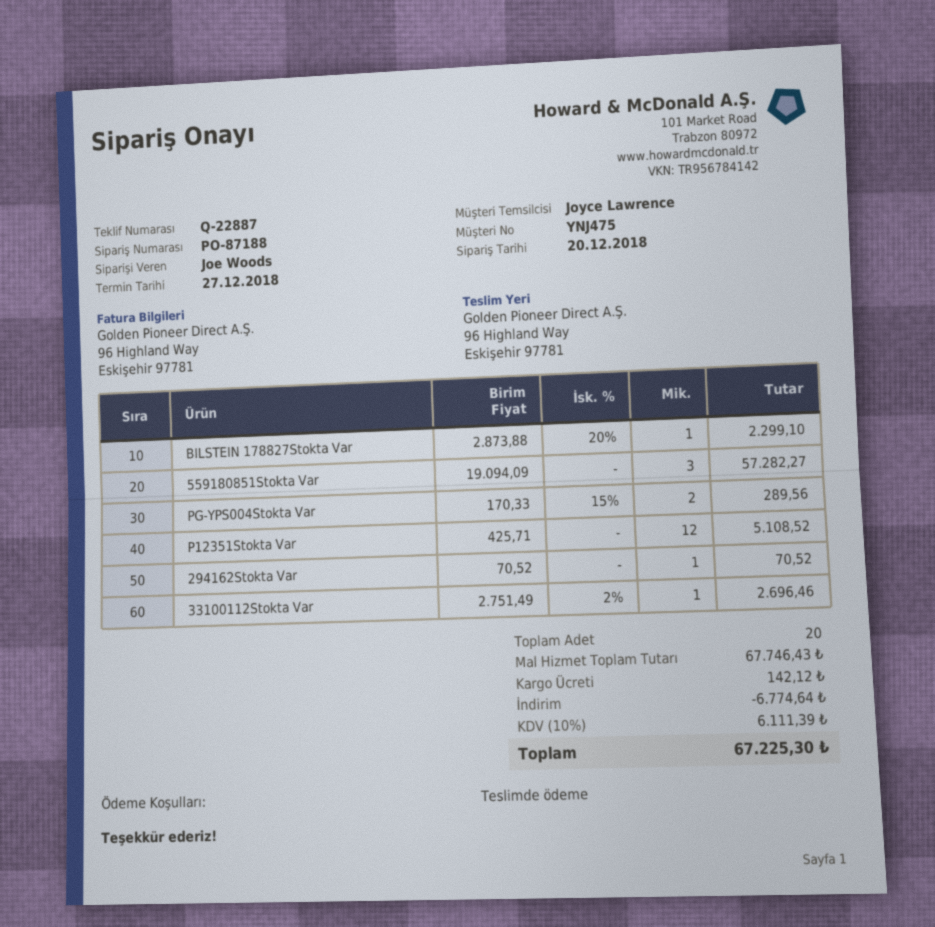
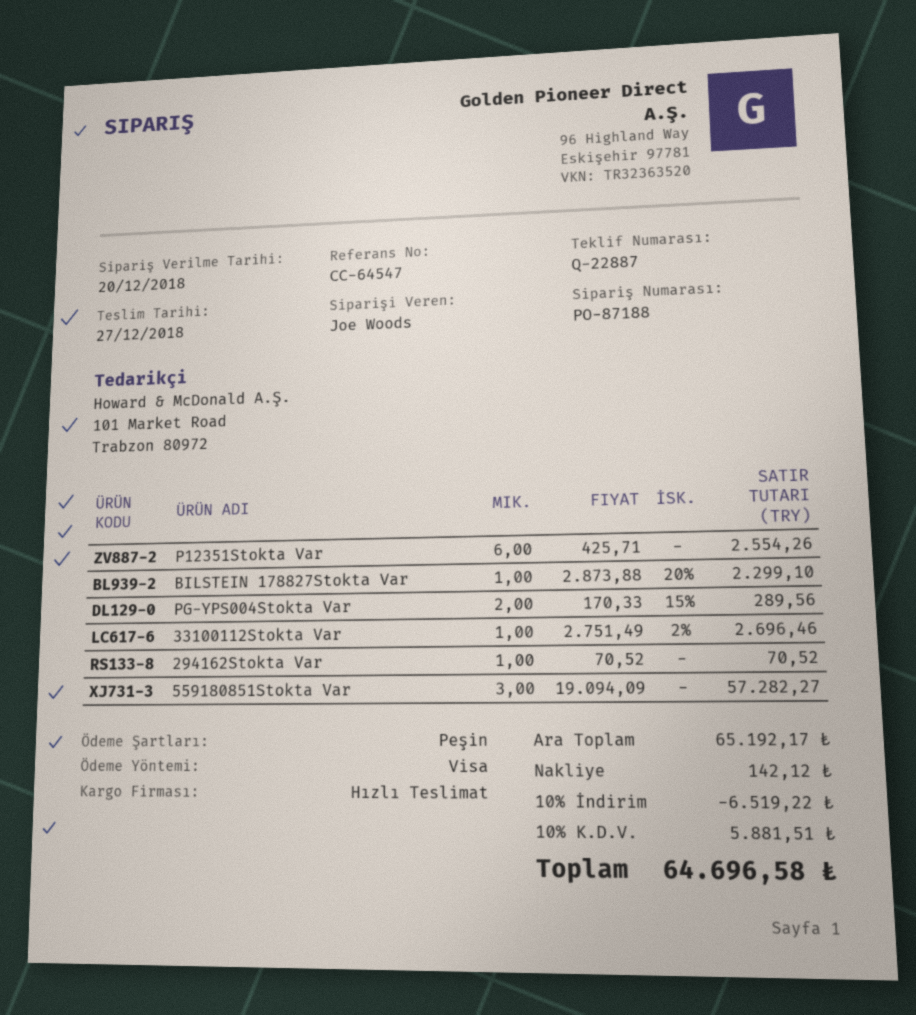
P12351Stokta Var: 12 x 425.71 = 5108.52 -> 6 x 425.71 = 2554.26
subtotal: 67746.43 -> 65192.17
discount: 6774.64 -> 6519.22
tax: 10% = 6111.39 -> 10% = 5881.51
total: 67225.30 -> 64696.58

